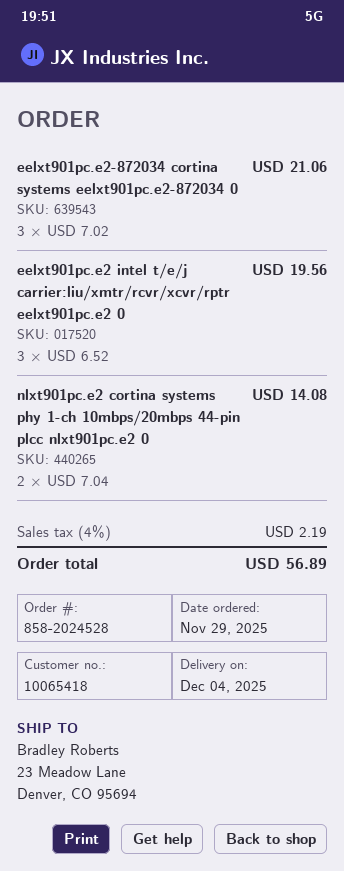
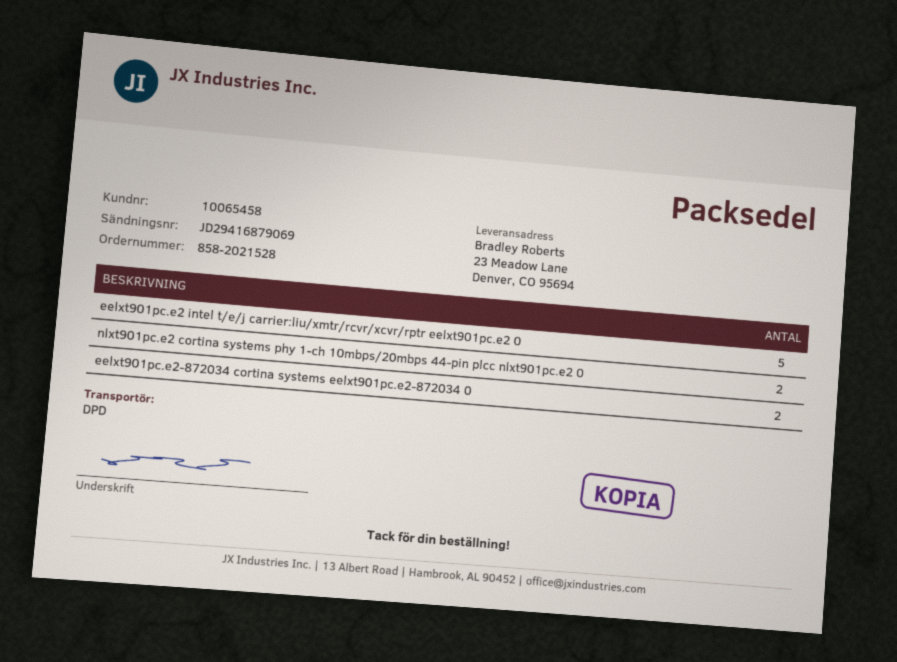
order number: 858-2024528 -> 858-2021528
customer number: 10065418 -> 10065458
eelxt901pc.e2-872034 cortina systems eelxt901pc.e2-872034 0: 3 -> 2
eelxt901pc.e2 intel t/e/j carrier:liu/xmtr/rcvr/xcvr/rptr eelxt901pc.e2 0: 3 -> 5

